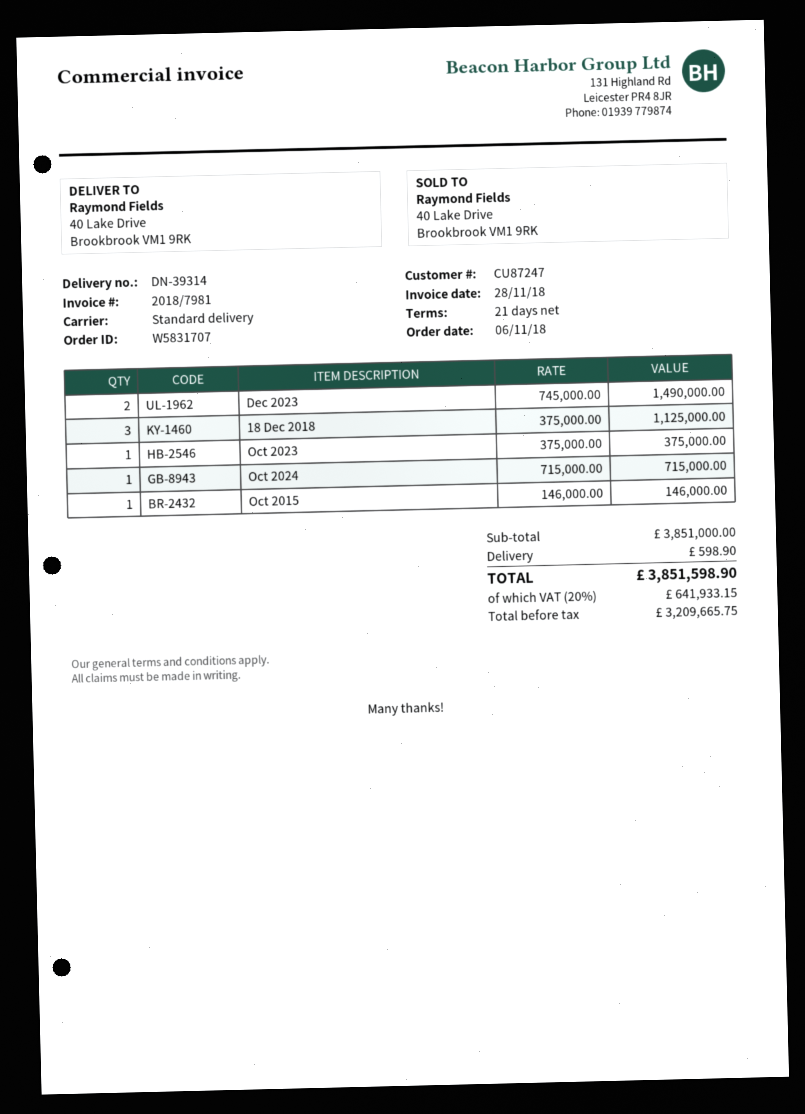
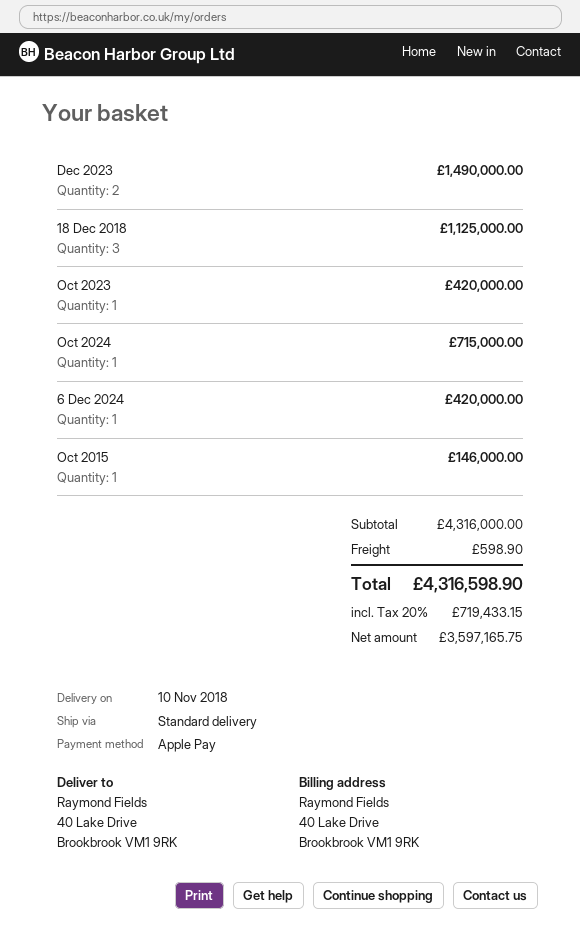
Oct 2023: 1 for 375000.00 -> 1 for 420000.00
6 Dec 2024: none -> 1 for 420000.00
subtotal: 3851000.00 -> 4316000.00
net: 3209665.75 -> 3597165.75
tax: 20% = 641933.15 -> 20% = 719433.15
total: 3851598.90 -> 4316598.90

